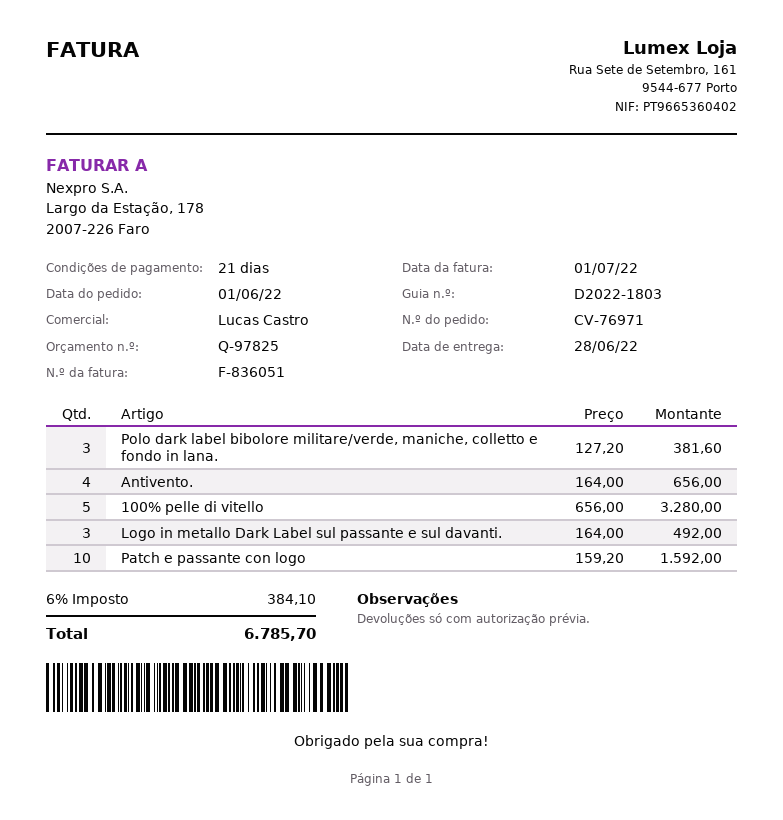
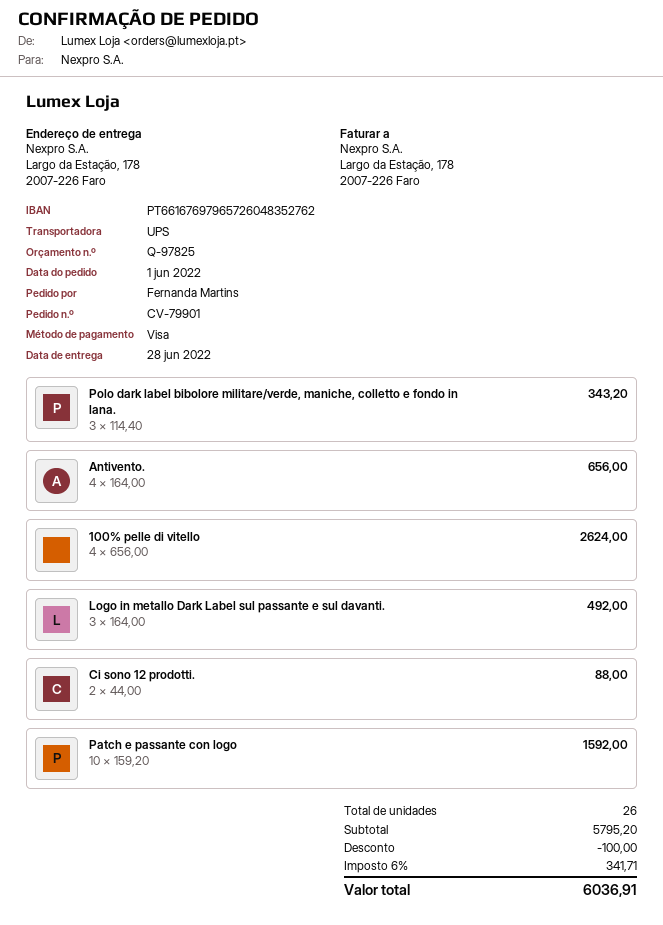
order number: CV-76971 -> CV-79901
Polo dark label bibolore militare/verde, maniche, colletto e fondo in lana.: 3 x 127.20 = 381.60 -> 3 x 114.40 = 343.20
100% pelle di vitello: 5 x 656.00 = 3280.00 -> 4 x 656.00 = 2624.00
Ci sono 12 prodotti.: none -> 2 x 44.00 = 88.00
discount: none -> 100.00
tax: 6% = 384.10 -> 6% = 341.71
total: 6785.70 -> 6036.91

